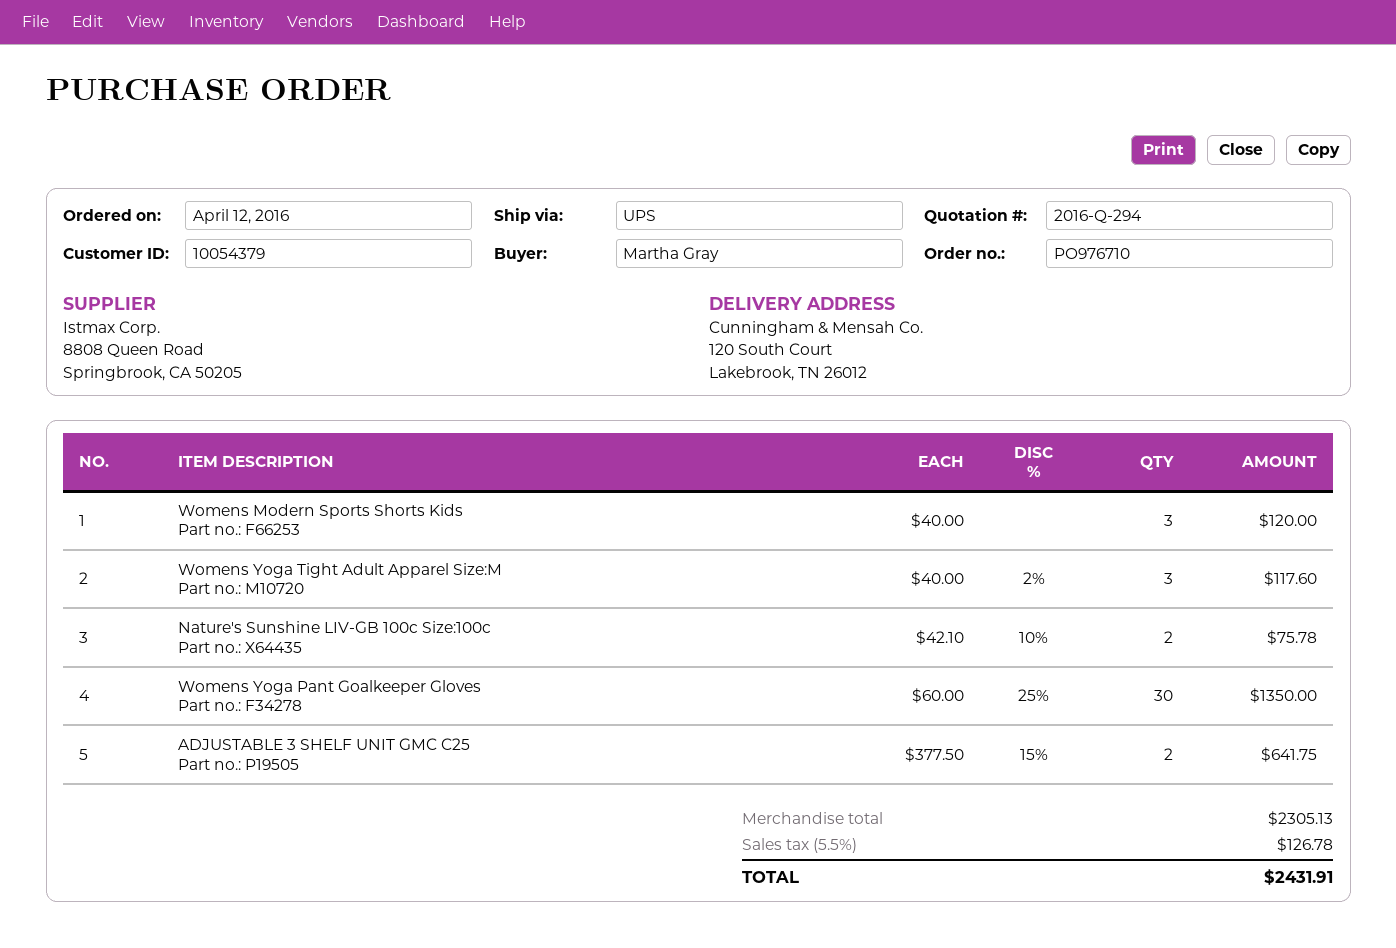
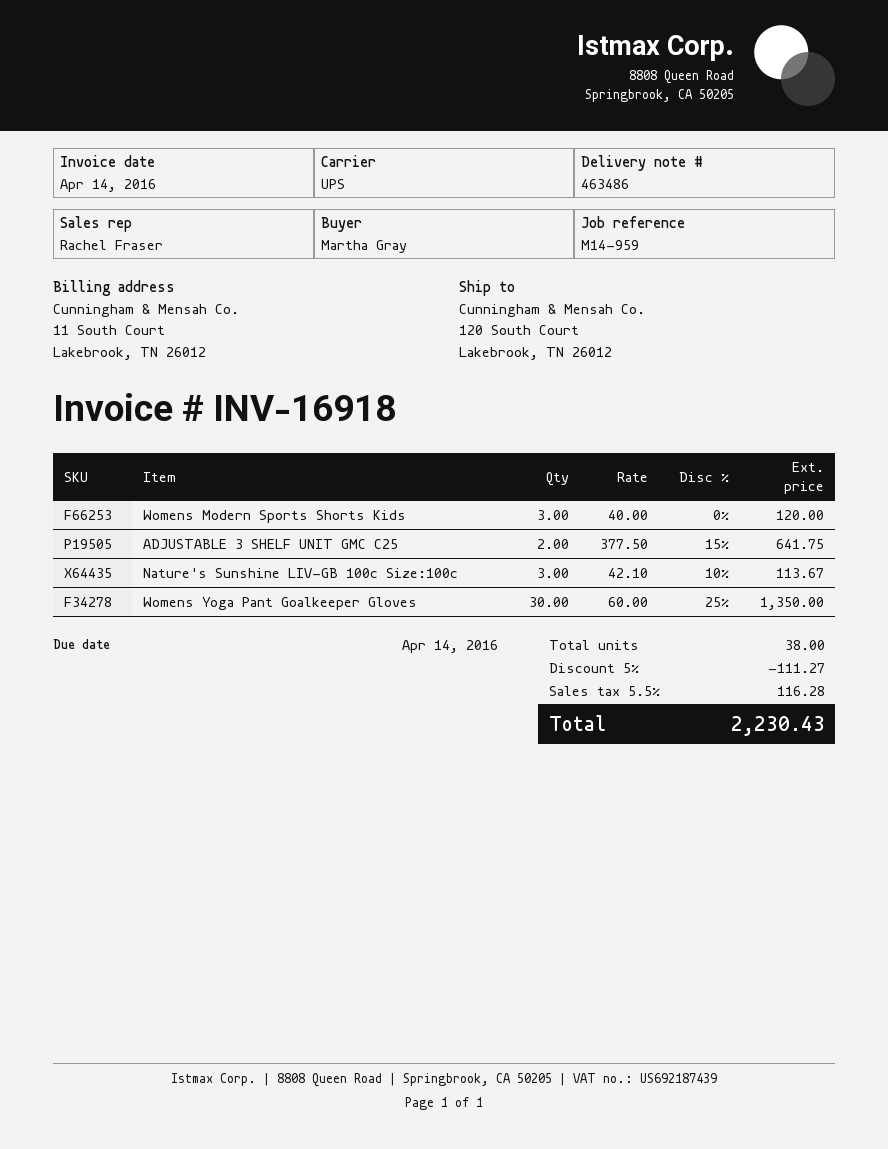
Womens Yoga Tight Adult Apparel Size:M: 3 x 40.00 - 2% = 117.60 -> none
Nature's Sunshine LIV-GB 100c Size:100c: 2 x 42.10 - 10% = 75.78 -> 3 x 42.10 - 10% = 113.67
discount: none -> 5% = 111.27
tax: 5.5% = 126.78 -> 5.5% = 116.28
total: 2431.91 -> 2230.43

